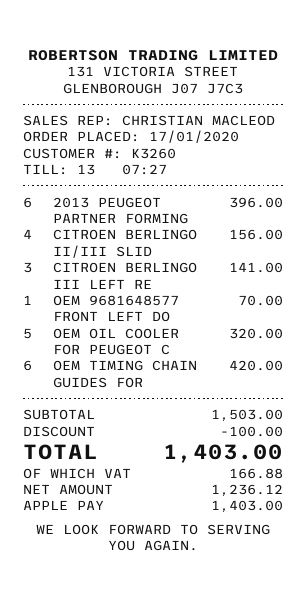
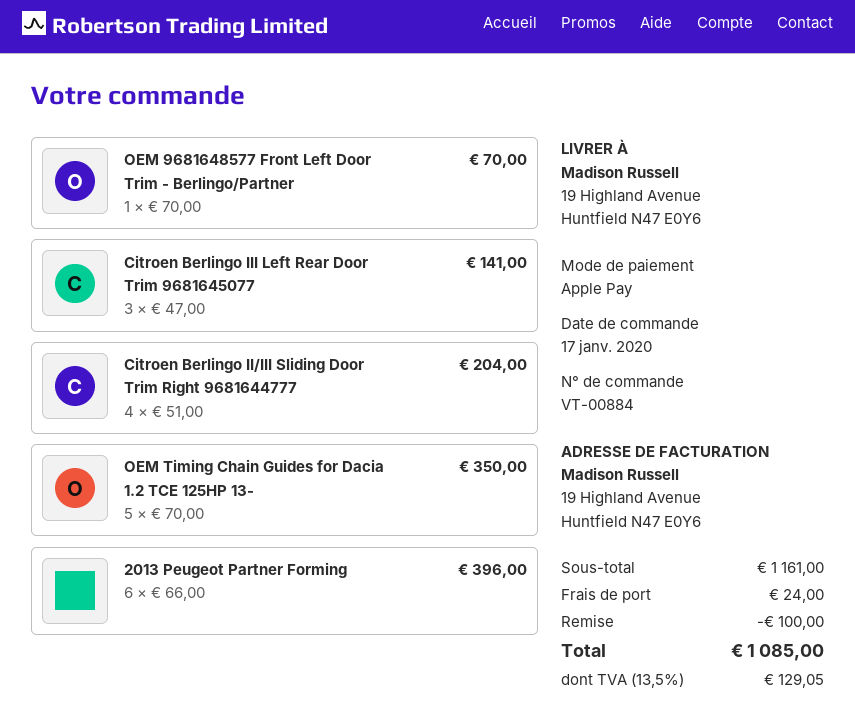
CITROEN BERLINGO II/III SLID: 4 for 156.00 -> 4 for 204.00
OEM OIL COOLER FOR PEUGEOT C: 5 for 320.00 -> none
OEM TIMING CHAIN GUIDES FOR: 6 for 420.00 -> 5 for 350.00
subtotal: 1503.00 -> 1161.00
shipping: none -> 24.00
tax: 166.88 -> 129.05
total: 1403.00 -> 1085.00

